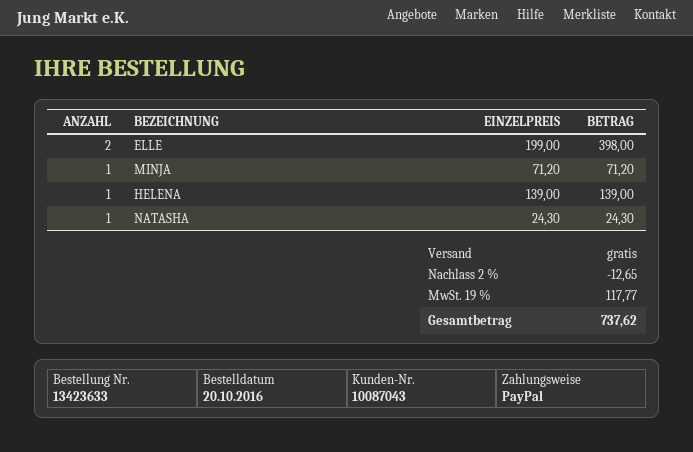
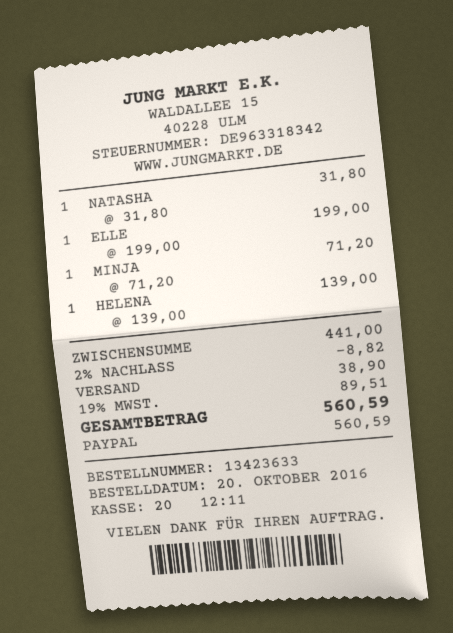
ELLE: 2 x 199.00 = 398.00 -> 1 x 199.00 = 199.00
NATASHA: 1 x 24.30 = 24.30 -> 1 x 31.80 = 31.80
discount: 2% = 12.65 -> 2% = 8.82
shipping: 0.00 -> 38.90
tax: 19% = 117.77 -> 19% = 89.51
total: 737.62 -> 560.59

